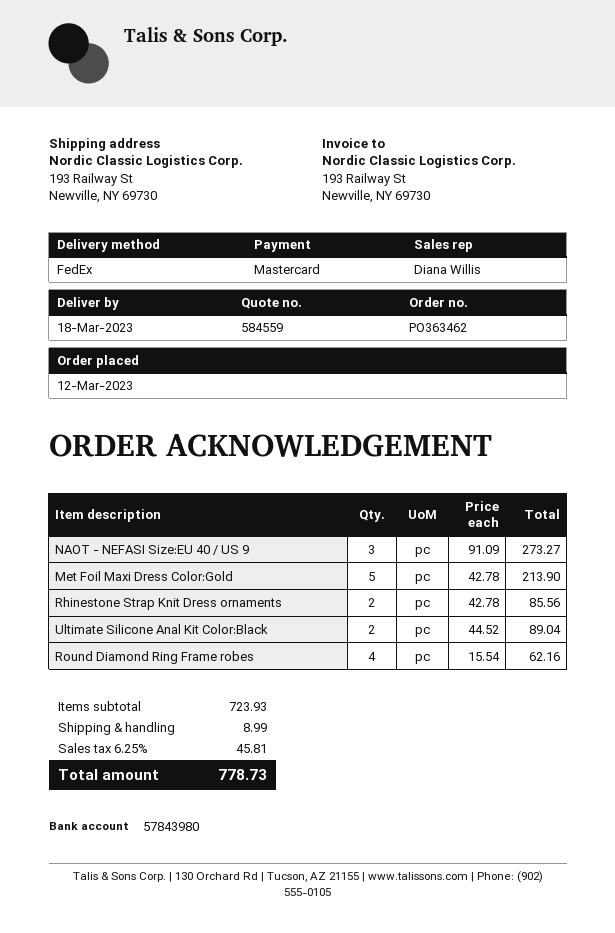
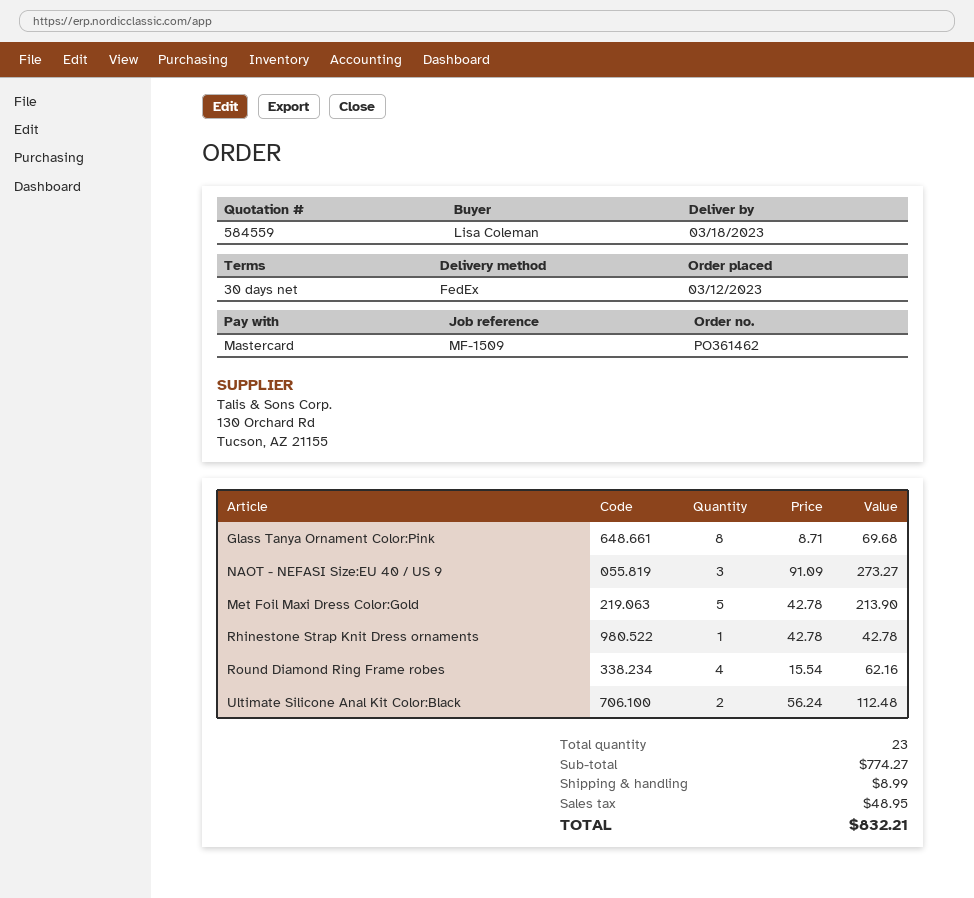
order number: PO363462 -> PO361462
Rhinestone Strap Knit Dress ornaments: 2 x 42.78 = 85.56 -> 1 x 42.78 = 42.78
Ultimate Silicone Anal Kit Color:Black: 2 x 44.52 = 89.04 -> 2 x 56.24 = 112.48
Glass Tanya Ornament Color:Pink: none -> 8 x 8.71 = 69.68
subtotal: 723.93 -> 774.27
tax: 45.81 -> 48.95
total: 778.73 -> 832.21

